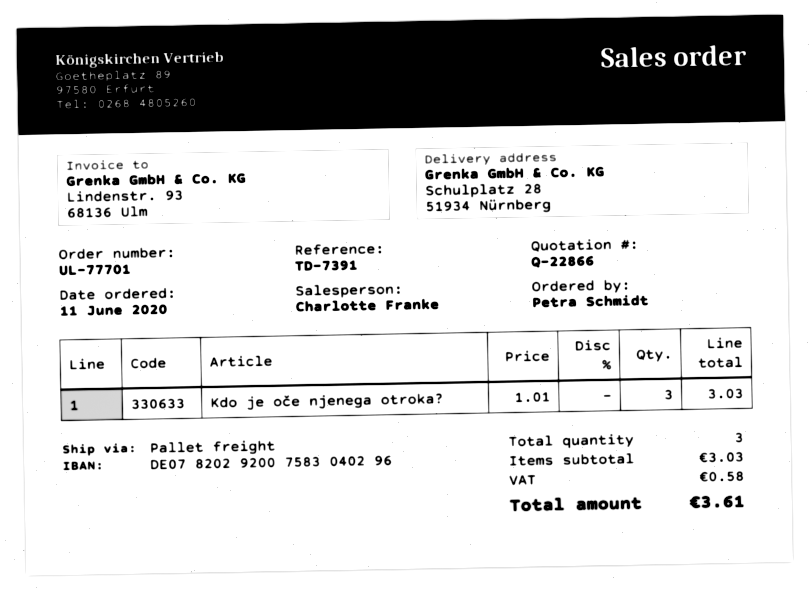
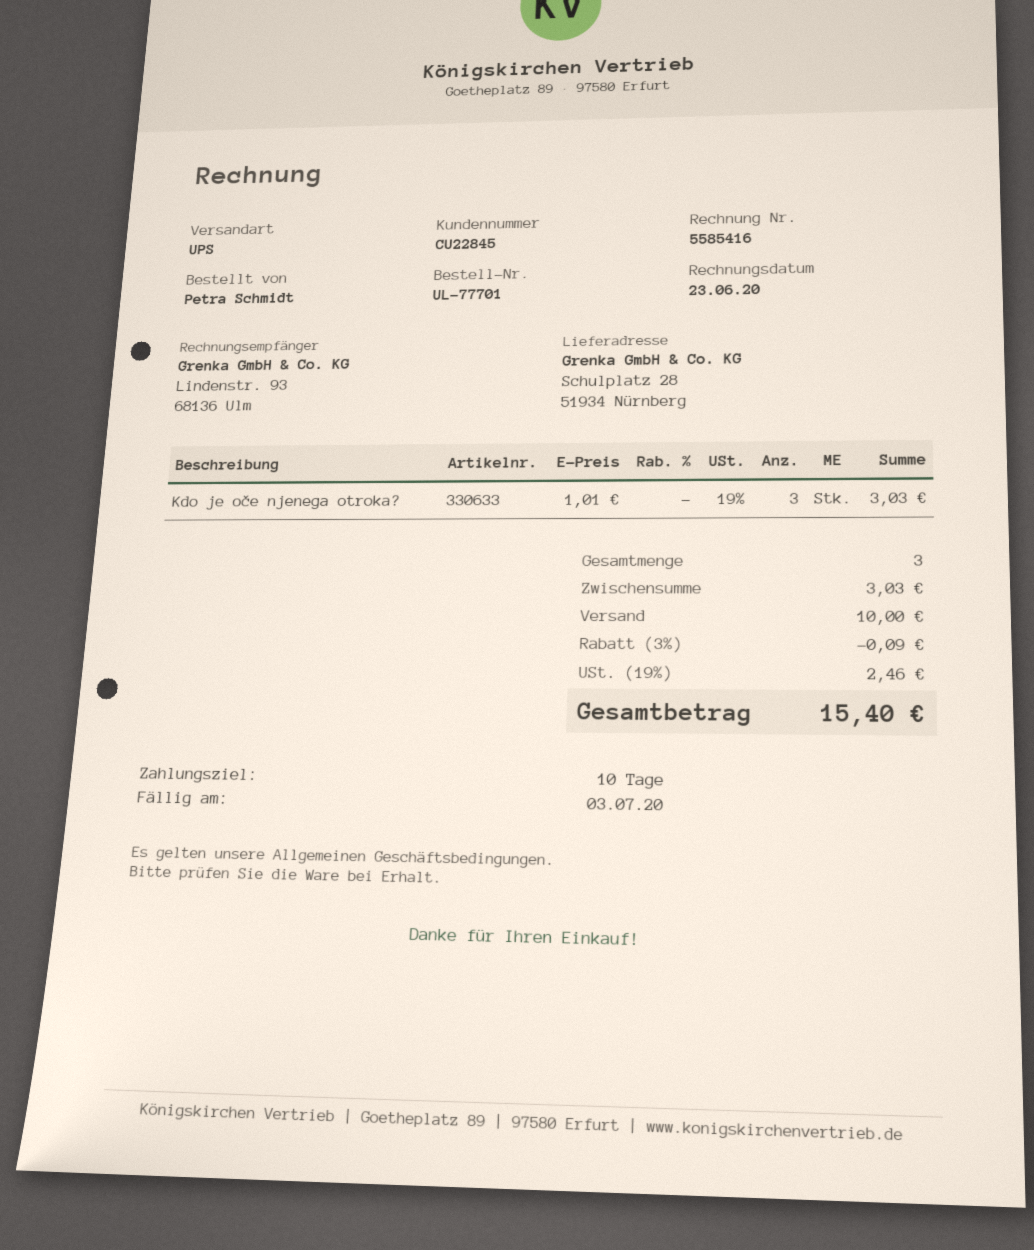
shipping method: pallet freight -> UPS
discount: none -> 3% = 0.09
shipping: none -> 10.00
tax: 0.58 -> 2.46
total: 3.61 -> 15.40

